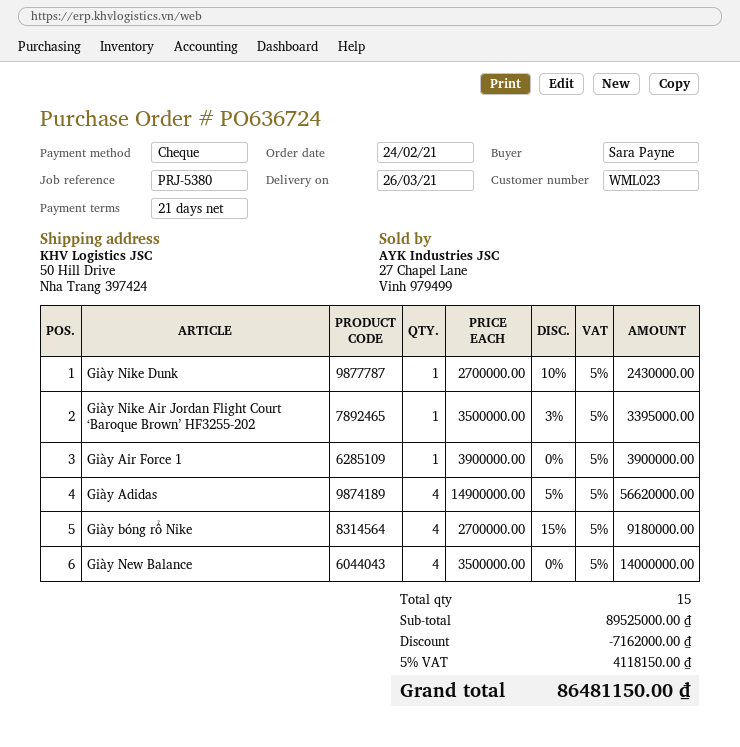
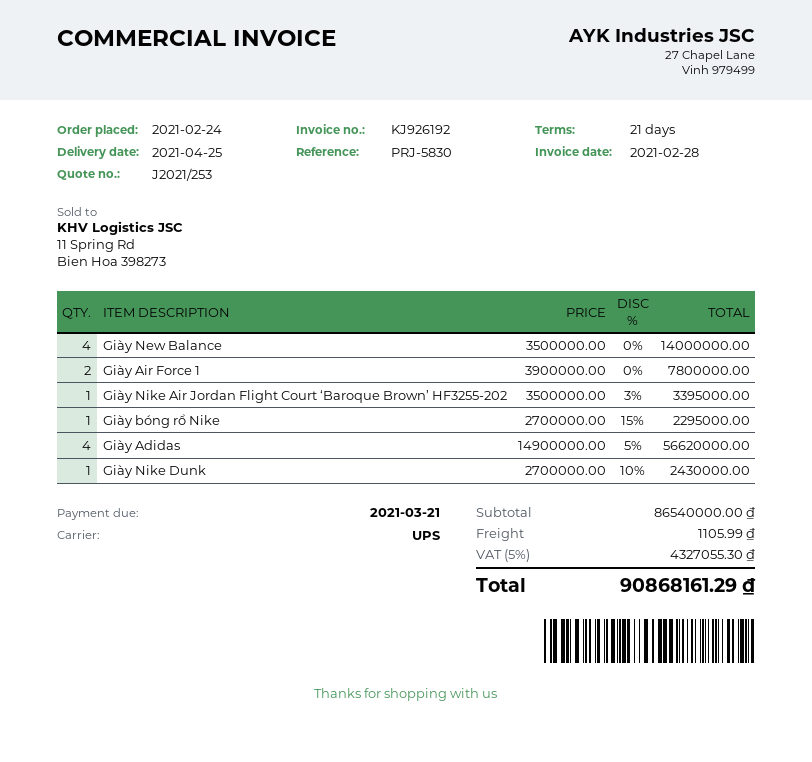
delivery date: 2021-03-26 -> 2021-04-25
reference: PRJ-5380 -> PRJ-5830
Giày Air Force 1: 1 x 3900000.00 = 3900000.00 -> 2 x 3900000.00 = 7800000.00
Giày bóng rổ Nike: 4 x 2700000.00 - 15% = 9180000.00 -> 1 x 2700000.00 - 15% = 2295000.00
subtotal: 89525000.00 -> 86540000.00
discount: 7162000.00 -> none
shipping: none -> 1105.99
tax: 5% = 4118150.00 -> 5% = 4327055.30
total: 86481150.00 -> 90868161.29

